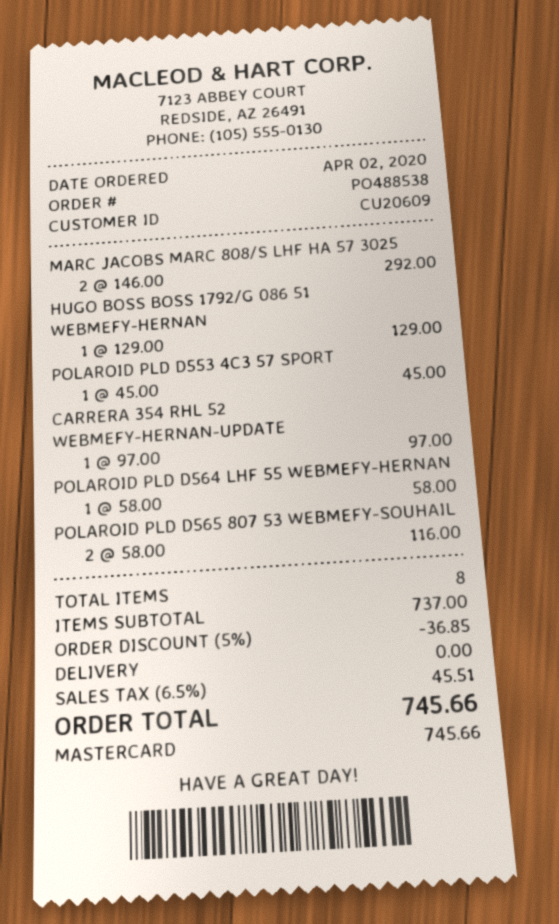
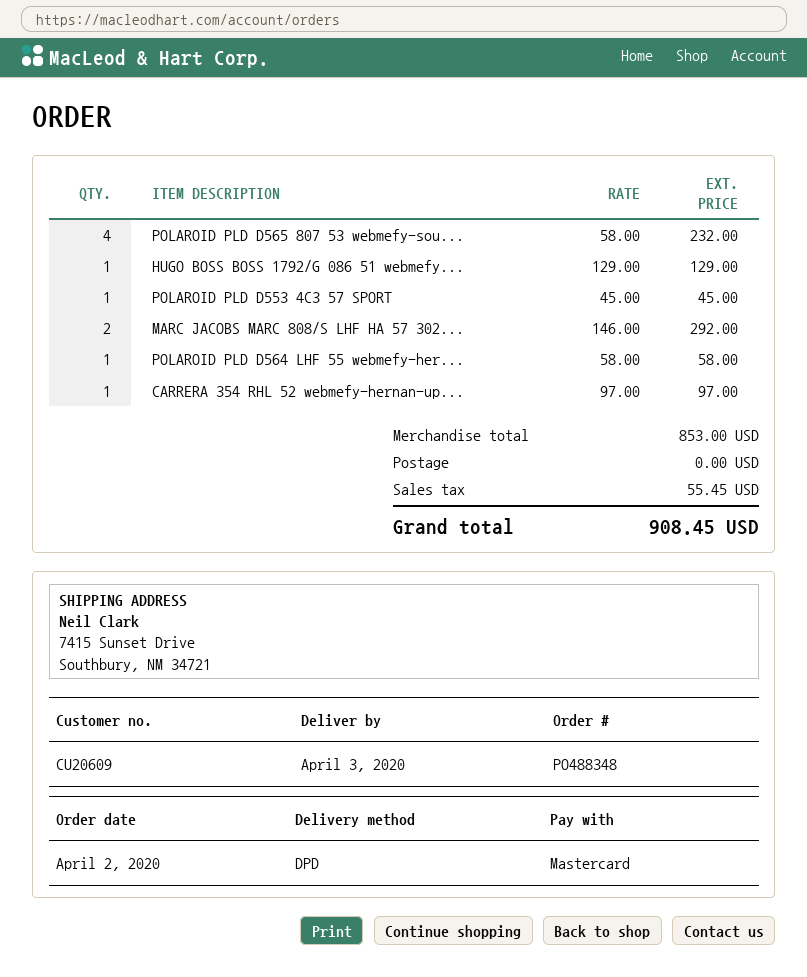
order number: PO488538 -> PO488348
POLAROID PLD D565 807 53 WEBMEFY-SOUHAIL: 2 x 58.00 = 116.00 -> 4 x 58.00 = 232.00
subtotal: 737.00 -> 853.00
discount: 5% = 36.85 -> none
tax: 45.51 -> 55.45
total: 745.66 -> 908.45

